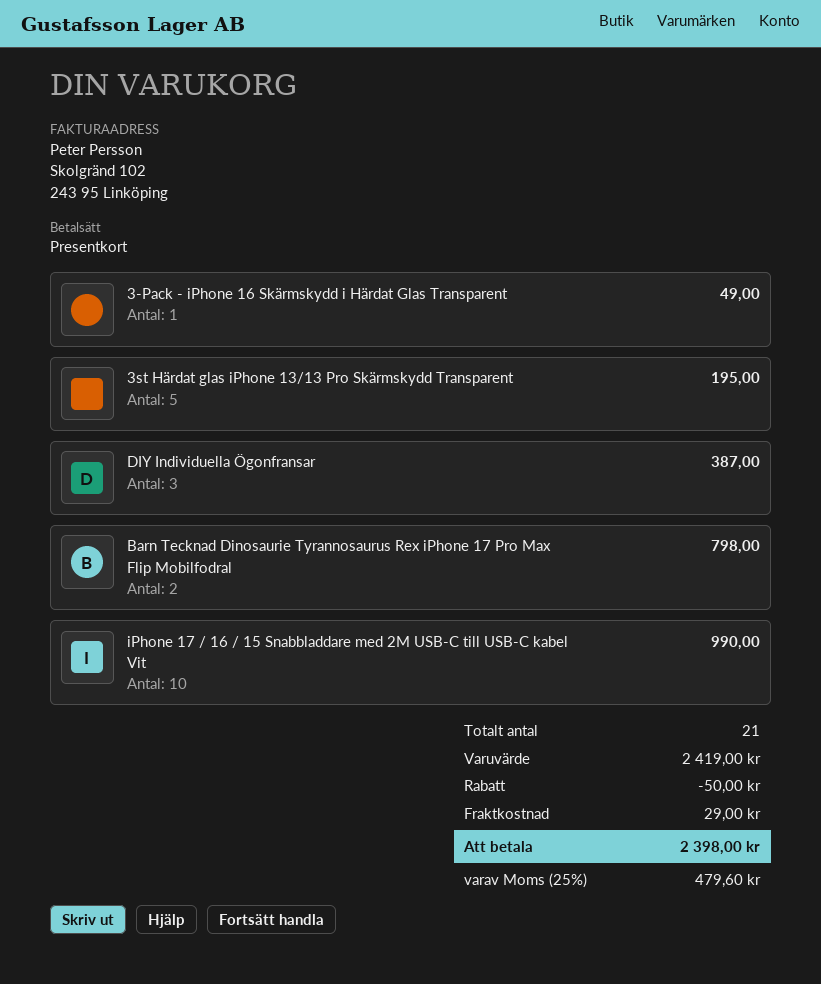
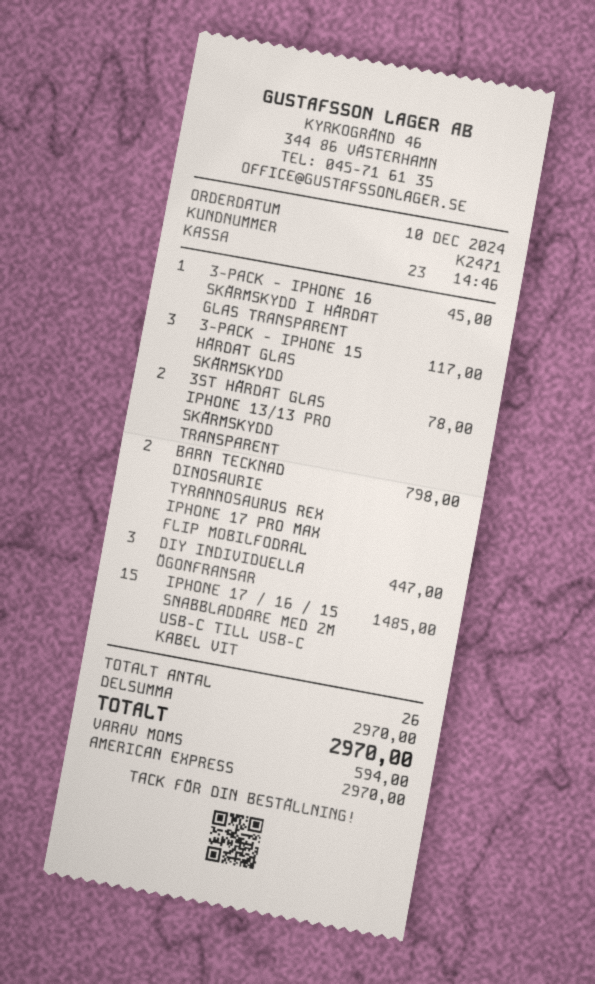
payment method: gift card -> American Express
3-Pack - iPhone 16 Skärmskydd i Härdat Glas Transparent: 1 for 49.00 -> 1 for 45.00
3st Härdat glas iPhone 13/13 Pro Skärmskydd Transparent: 5 for 195.00 -> 2 for 78.00
DIY Individuella Ögonfransar: 3 for 387.00 -> 3 for 447.00
iPhone 17 / 16 / 15 Snabbladdare med 2M USB-C till USB-C kabel Vit: 10 for 990.00 -> 15 for 1485.00
3-PACK - IPHONE 15 HÄRDAT GLAS SKÄRMSKYDD: none -> 3 for 117.00
total quantity: 21 -> 26
subtotal: 2419.00 -> 2970.00
discount: 50.00 -> none
shipping: 29.00 -> none
tax: 479.60 -> 594.00
total: 2398.00 -> 2970.00

